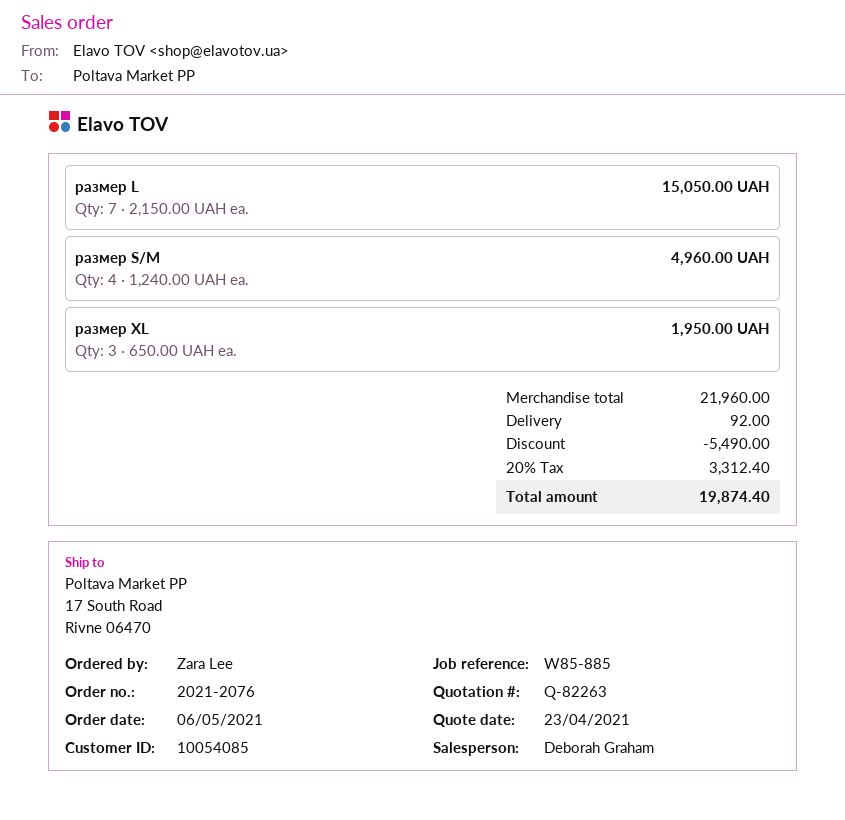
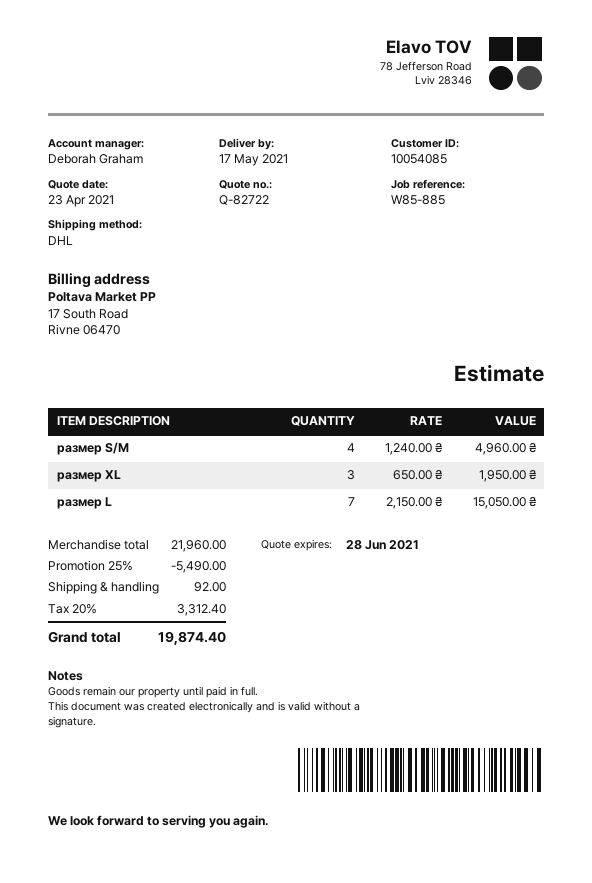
quote number: Q-82263 -> Q-82722

